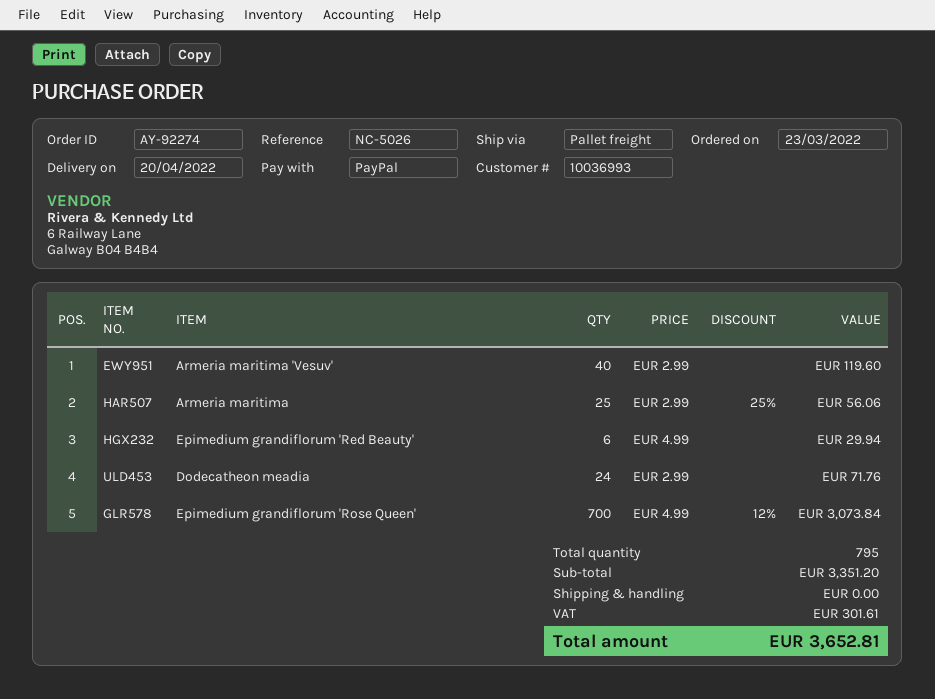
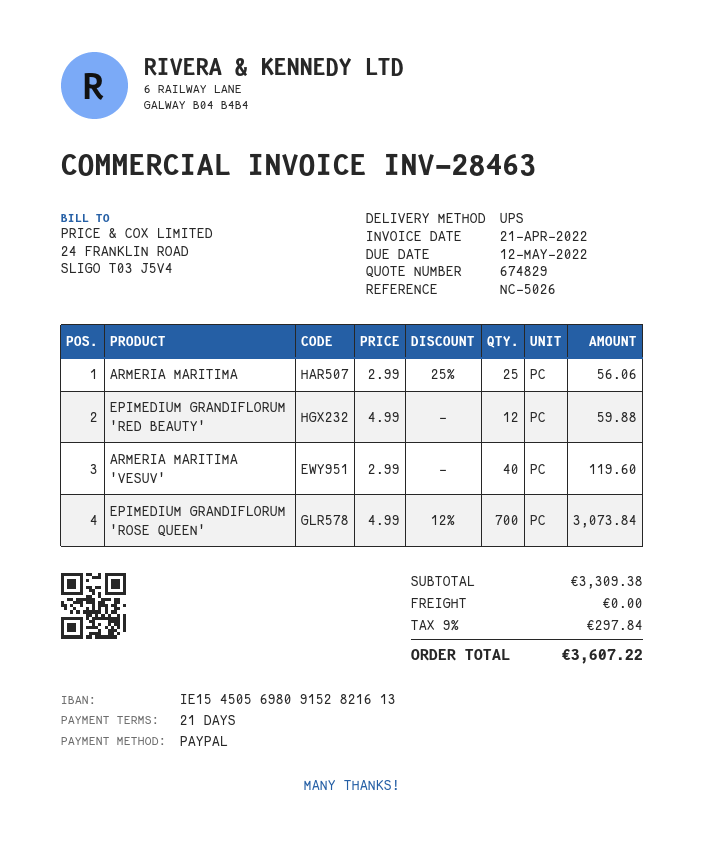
shipping method: pallet freight -> UPS
Epimedium grandiflorum 'Red Beauty': 6 x 4.99 = 29.94 -> 12 x 4.99 = 59.88
Dodecatheon meadia: 24 x 2.99 = 71.76 -> none
subtotal: 3351.20 -> 3309.38
tax: 301.61 -> 297.84
total: 3652.81 -> 3607.22

